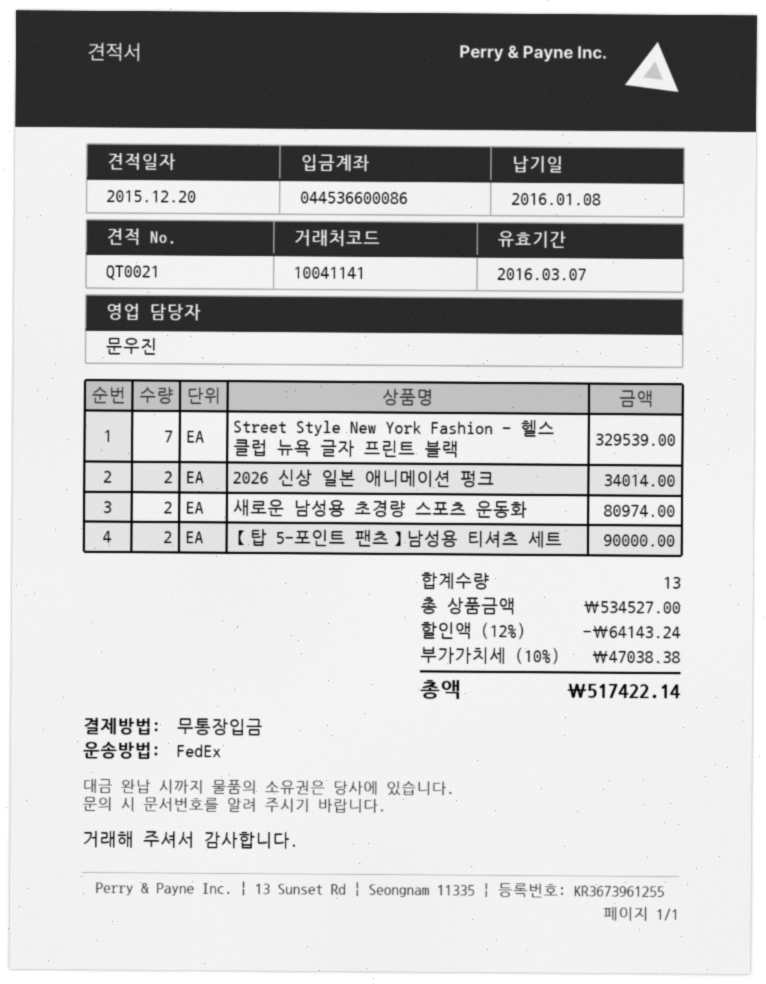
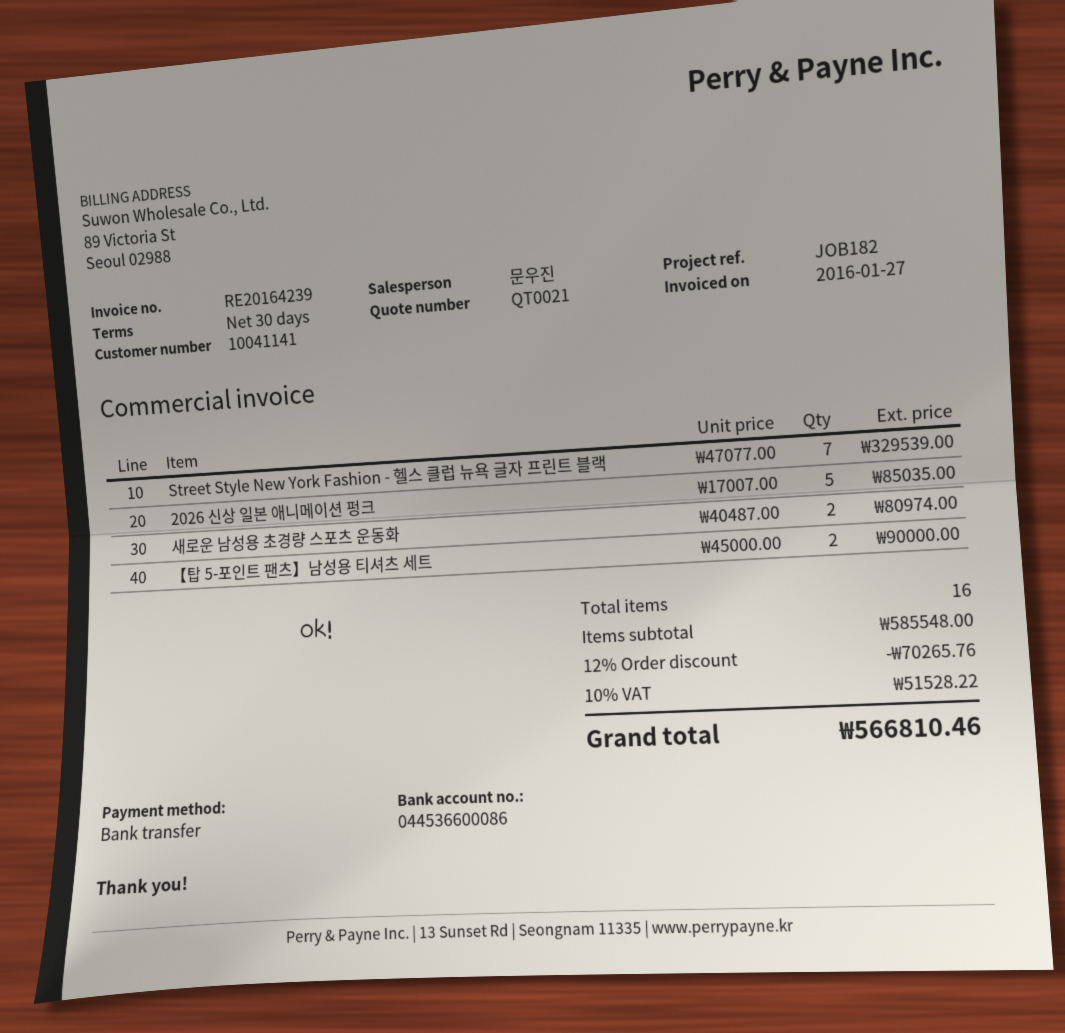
2026 신상 일본 애니메이션 펑크: 2 for 34014.00 -> 5 for 85035.00
total quantity: 13 -> 16
subtotal: 534527.00 -> 585548.00
discount: 12% = 64143.24 -> 12% = 70265.76
tax: 10% = 47038.38 -> 10% = 51528.22
total: 517422.14 -> 566810.46

